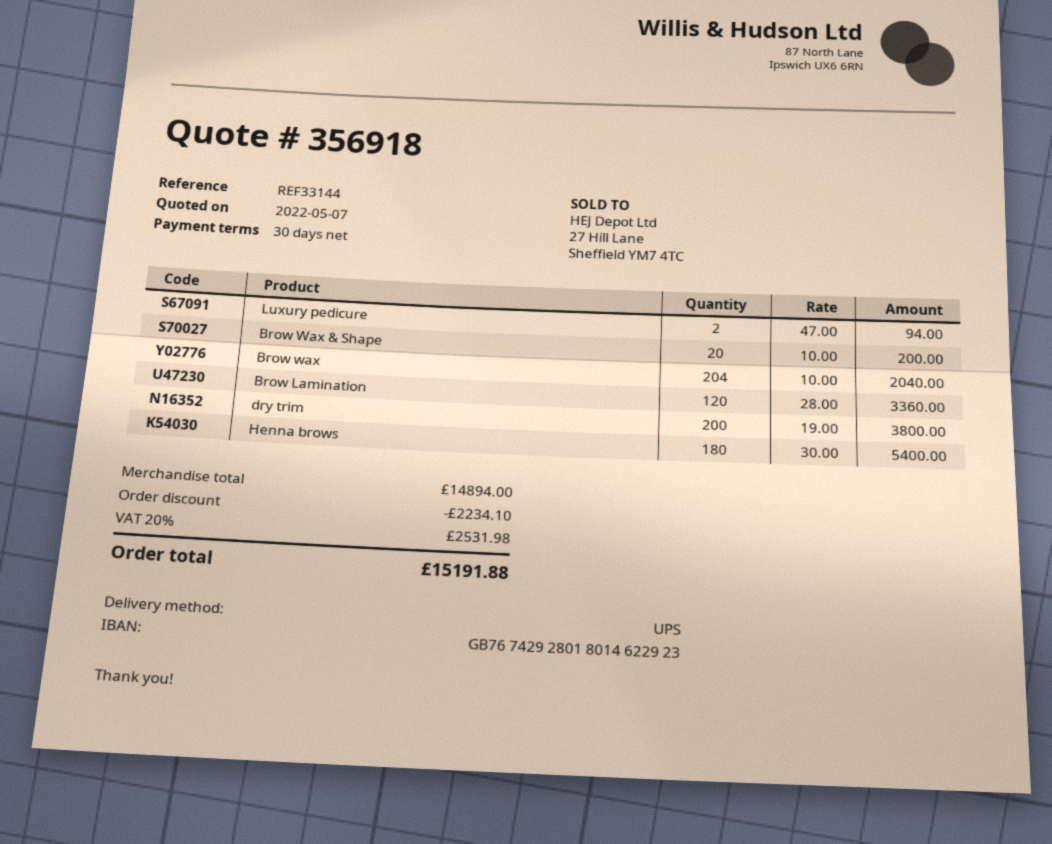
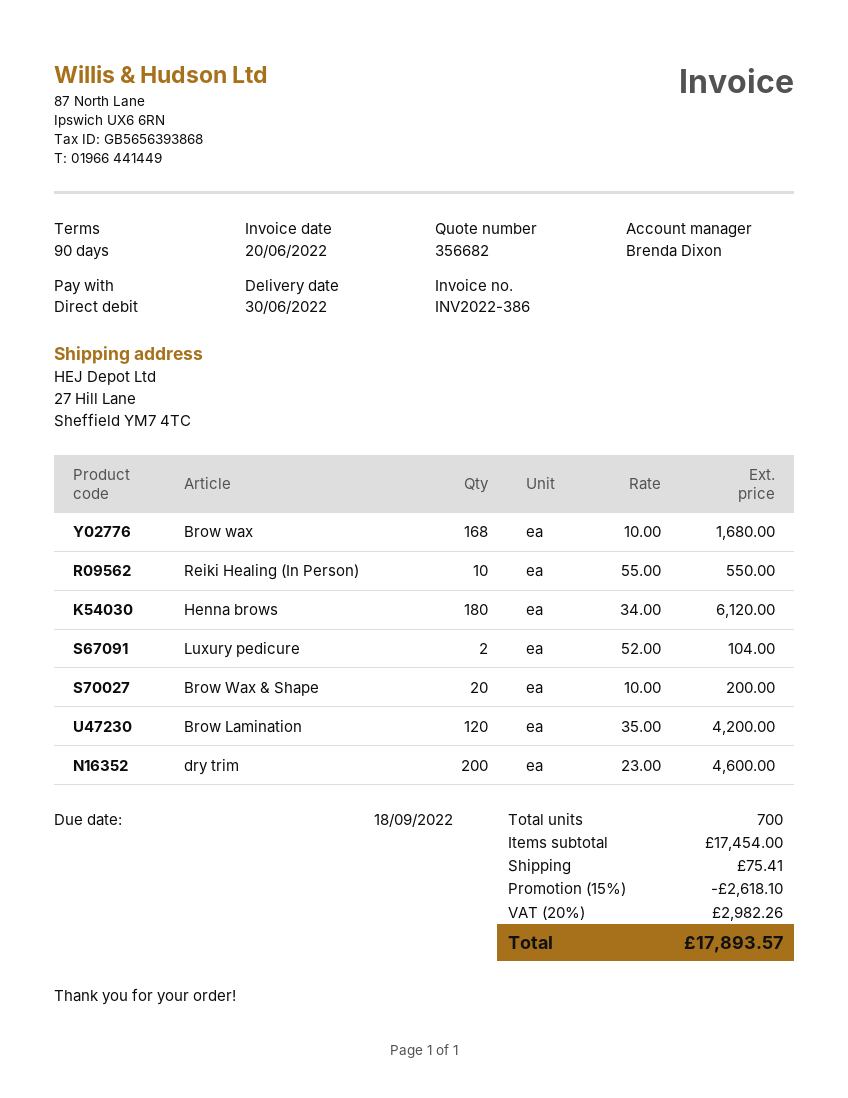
quote number: 356918 -> 356682
payment terms: 30 days -> 90 days
Luxury pedicure: 2 x 47.00 = 94.00 -> 2 x 52.00 = 104.00
Brow wax: 204 x 10.00 = 2040.00 -> 168 x 10.00 = 1680.00
Brow Lamination: 120 x 28.00 = 3360.00 -> 120 x 35.00 = 4200.00
dry trim: 200 x 19.00 = 3800.00 -> 200 x 23.00 = 4600.00
Henna brows: 180 x 30.00 = 5400.00 -> 180 x 34.00 = 6120.00
Reiki Healing (In Person): none -> 10 x 55.00 = 550.00
subtotal: 14894.00 -> 17454.00
discount: 2234.10 -> 2618.10
shipping: none -> 75.41
tax: 20% = 2531.98 -> 20% = 2982.26
total: 15191.88 -> 17893.57

